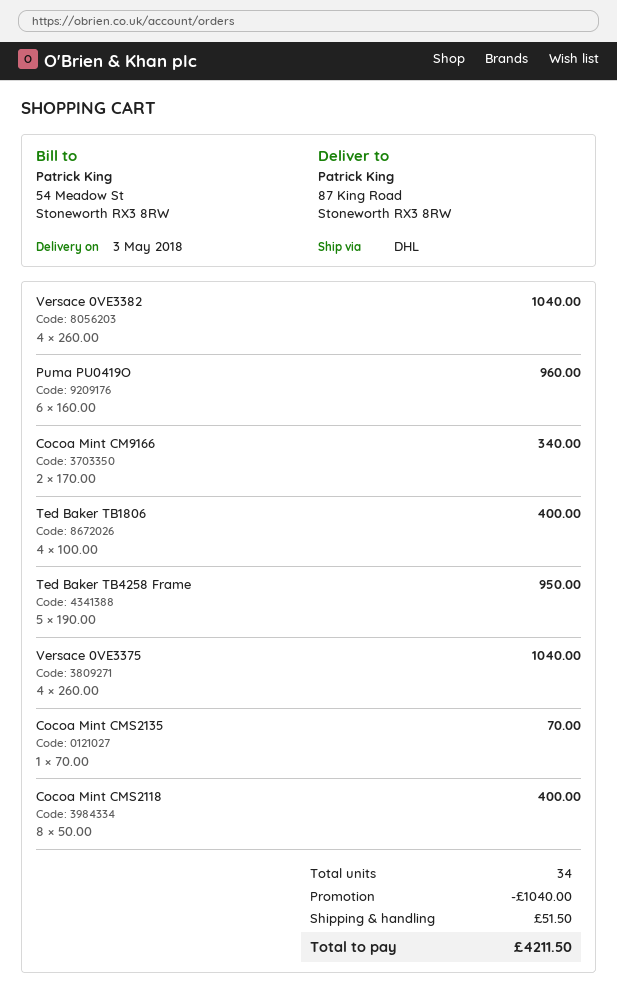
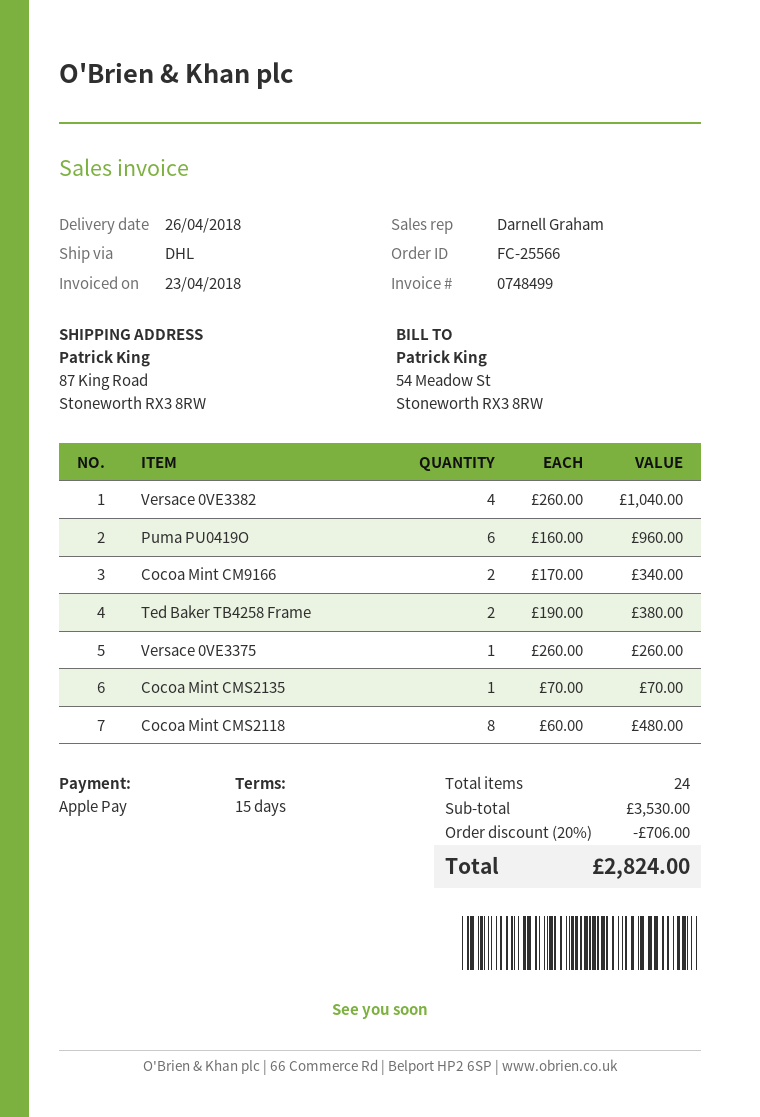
delivery date: 2018-05-03 -> 2018-04-26
Ted Baker TB1806: 4 x 100.00 = 400.00 -> none
Ted Baker TB4258 Frame: 5 x 190.00 = 950.00 -> 2 x 190.00 = 380.00
Versace 0VE3375: 4 x 260.00 = 1040.00 -> 1 x 260.00 = 260.00
Cocoa Mint CMS2118: 8 x 50.00 = 400.00 -> 8 x 60.00 = 480.00
total quantity: 34 -> 24
discount: 1040.00 -> 706.00
shipping: 51.50 -> none
total: 4211.50 -> 2824.00

